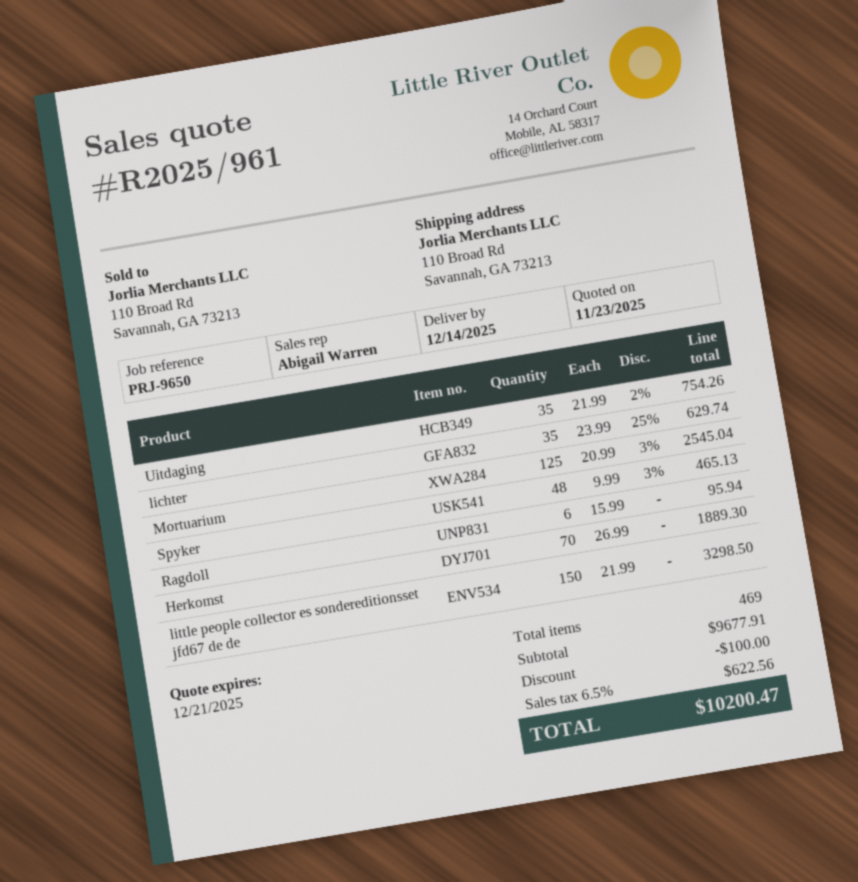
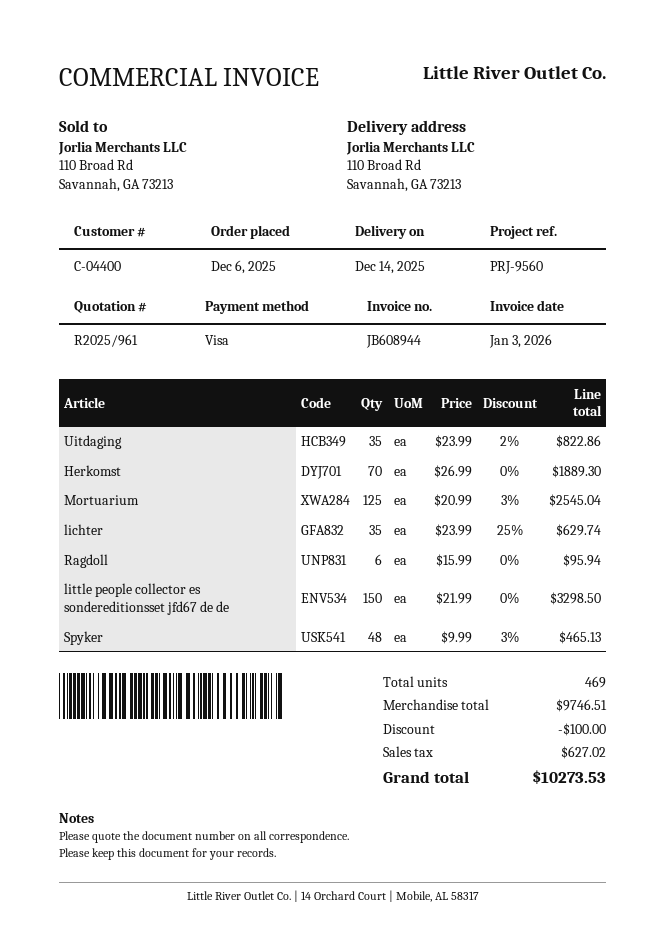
reference: PRJ-9650 -> PRJ-9560
Uitdaging: 35 x 21.99 - 2% = 754.26 -> 35 x 23.99 - 2% = 822.86
subtotal: 9677.91 -> 9746.51
tax: 622.56 -> 627.02
total: 10200.47 -> 10273.53

